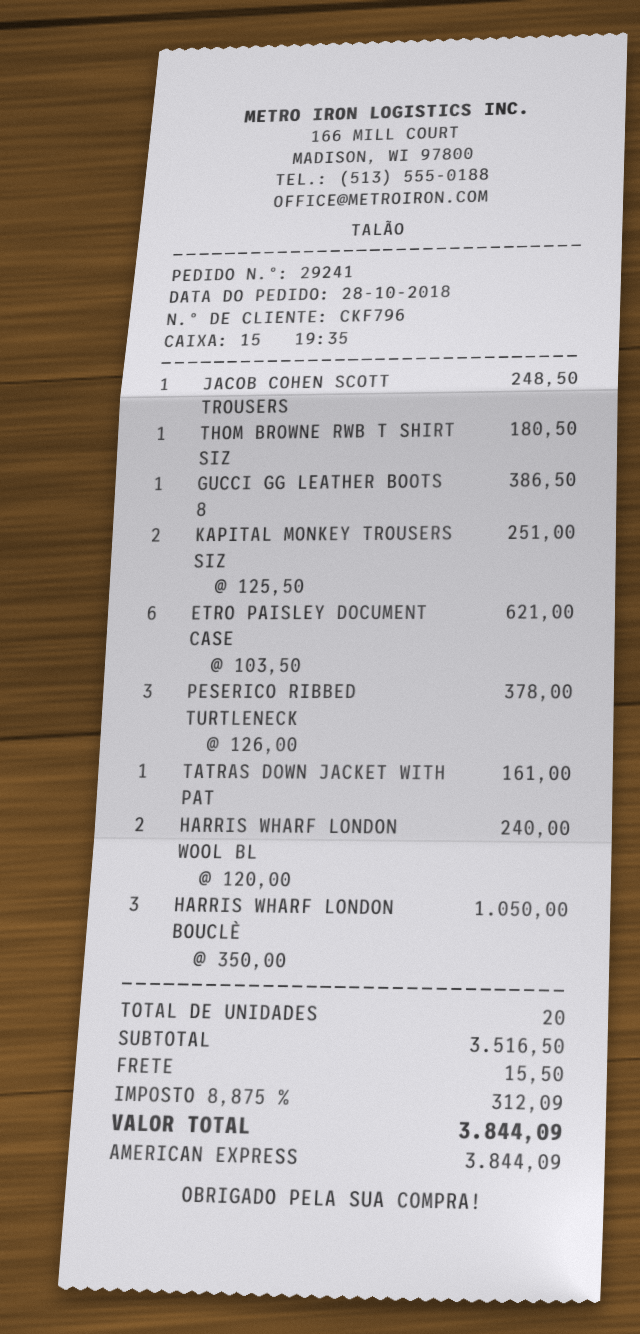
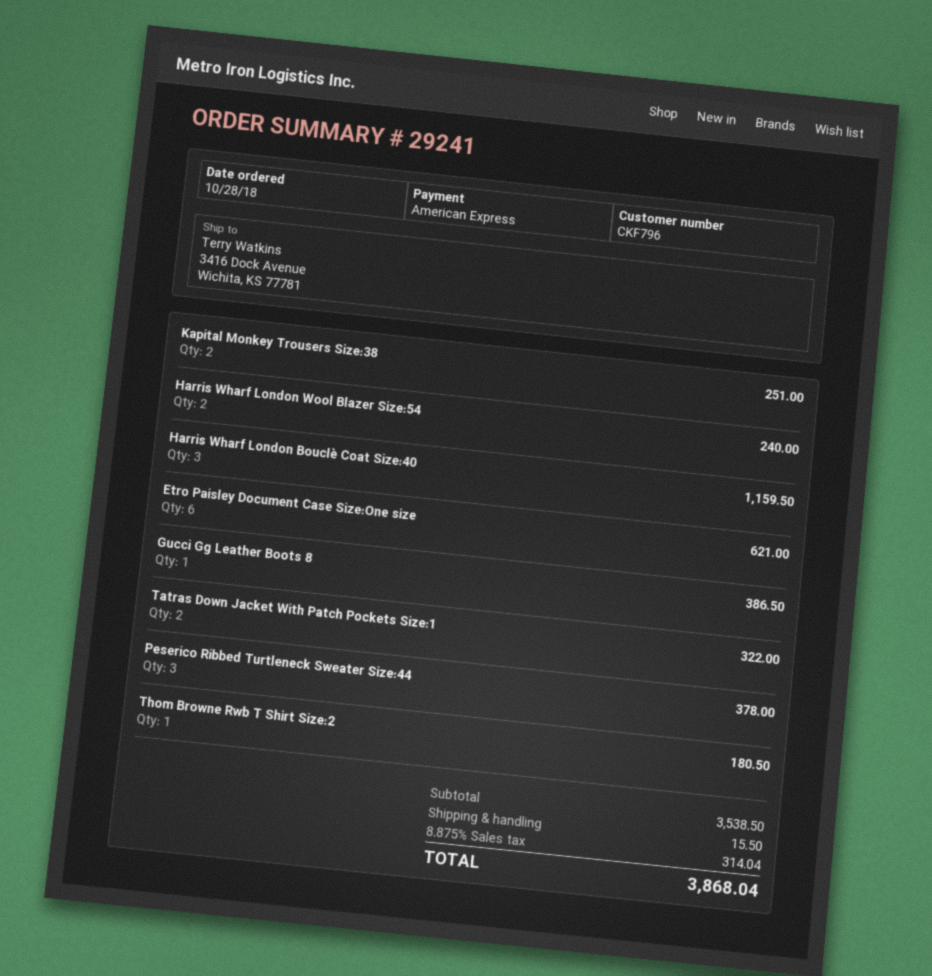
JACOB COHEN SCOTT TROUSERS: 1 for 248.50 -> none
TATRAS DOWN JACKET WITH PAT: 1 for 161.00 -> 2 for 322.00
HARRIS WHARF LONDON BOUCLÈ: 3 for 1050.00 -> 3 for 1159.50
subtotal: 3516.50 -> 3538.50
tax: 8.875% = 312.09 -> 8.875% = 314.04
total: 3844.09 -> 3868.04

